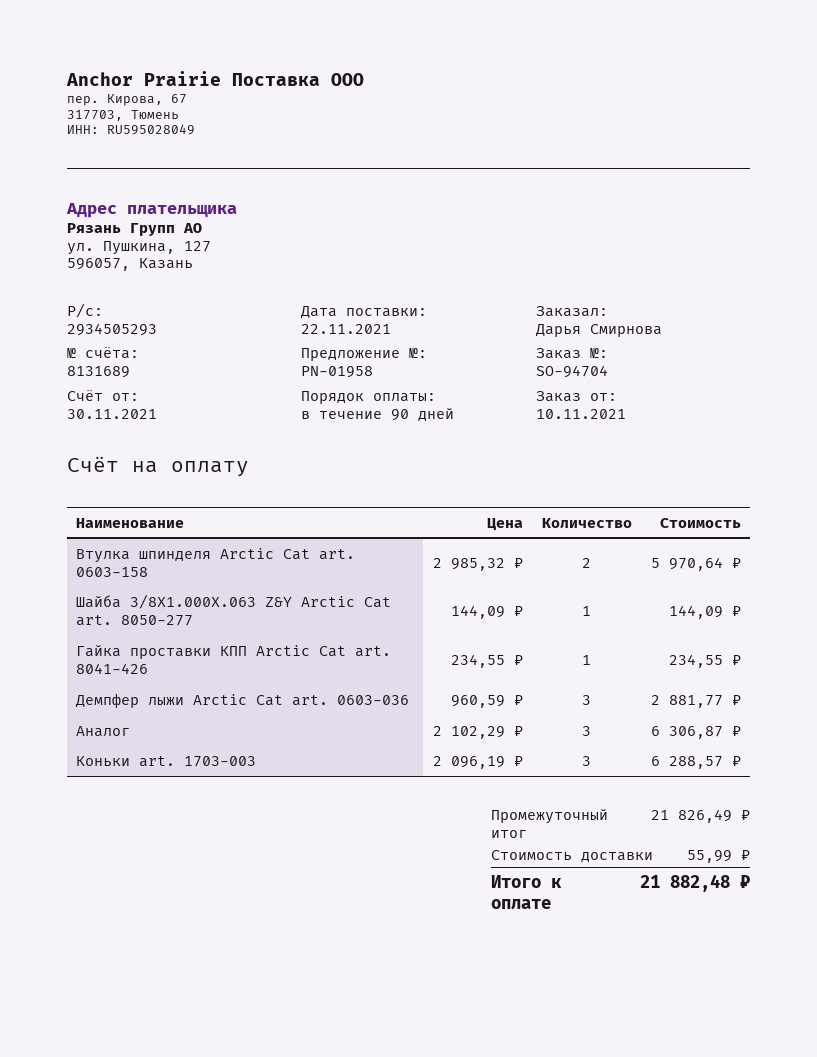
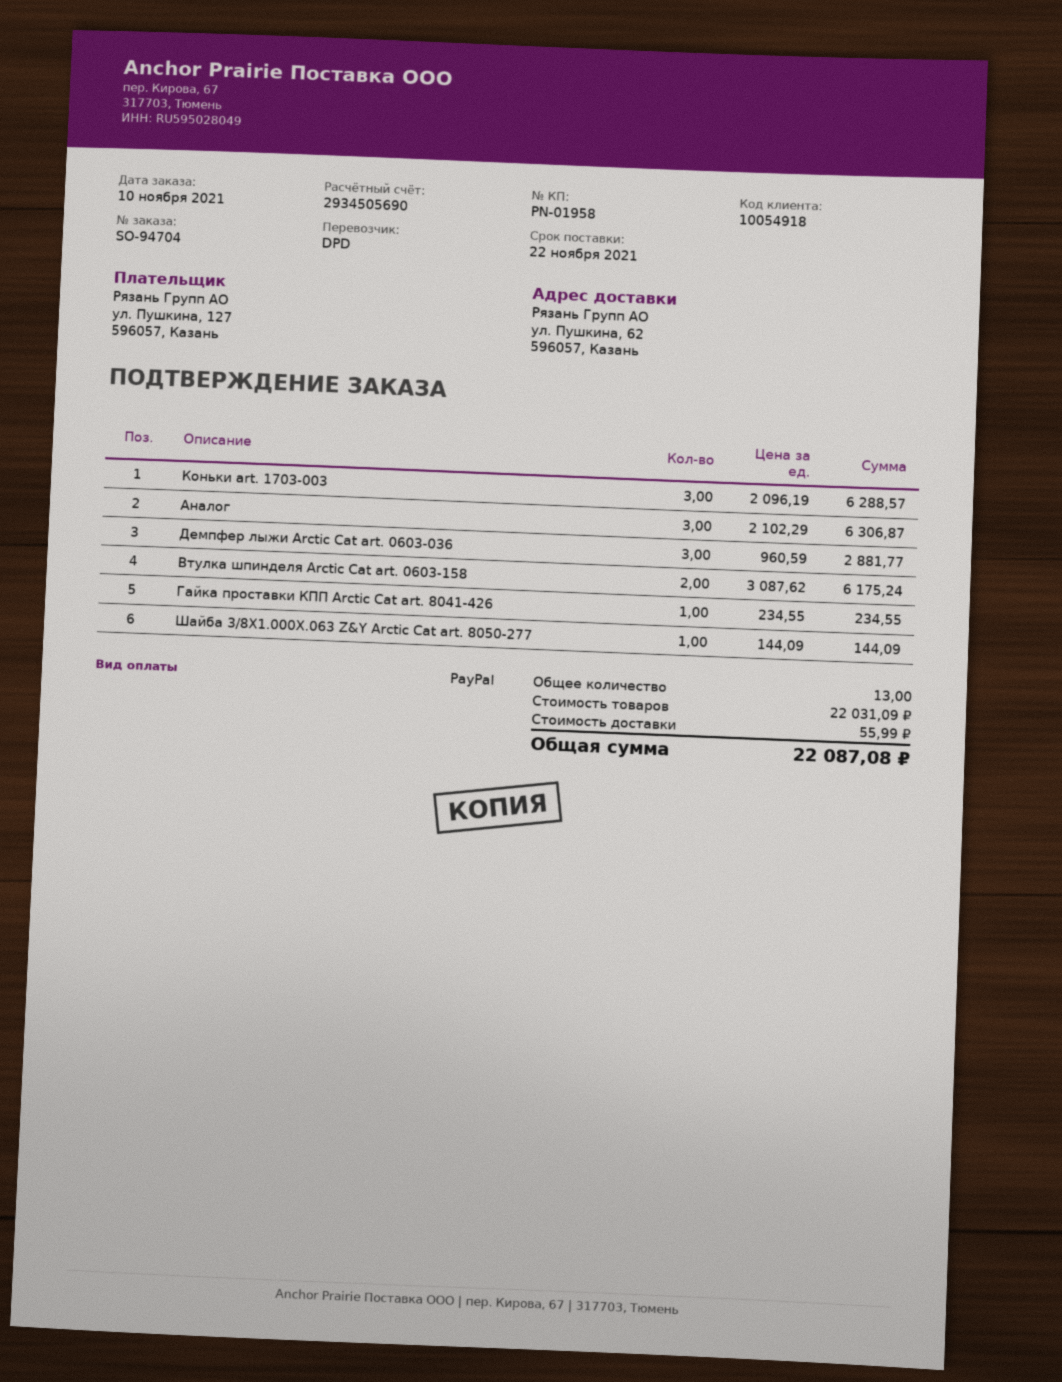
bank account: 2934505293 -> 2934505690
Втулка шпинделя Arctic Cat art. 0603-158: 2 x 2985.32 = 5970.64 -> 2 x 3087.62 = 6175.24
subtotal: 21826.49 -> 22031.09
total: 21882.48 -> 22087.08

